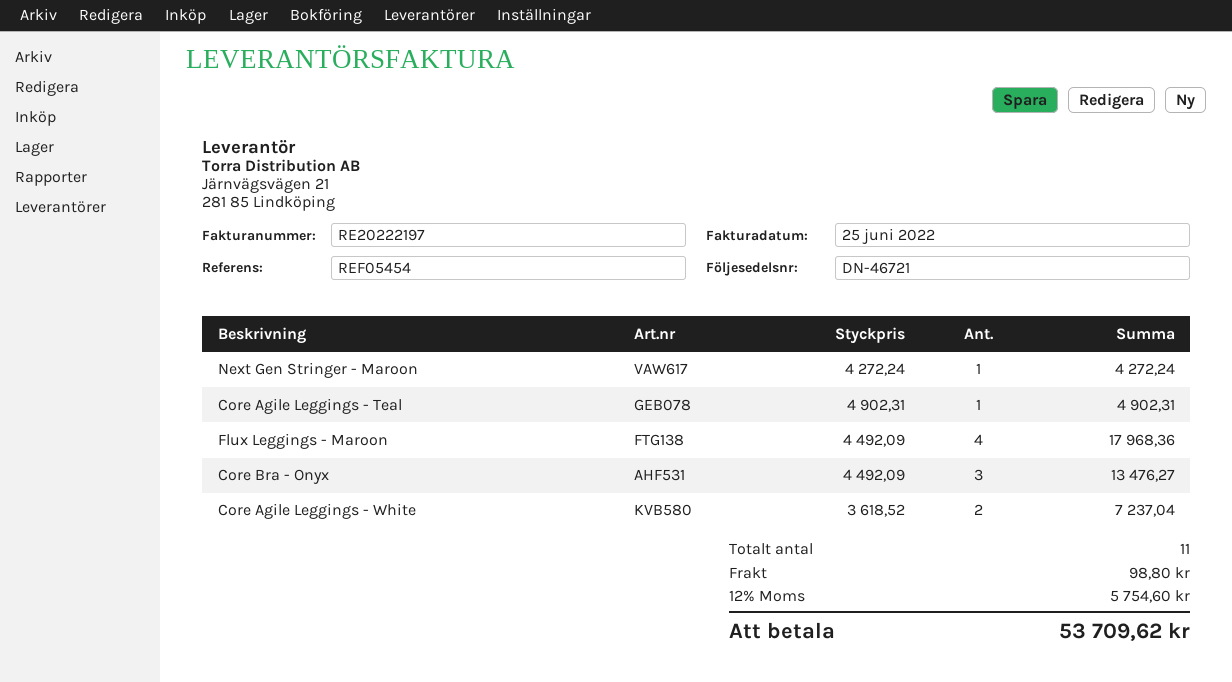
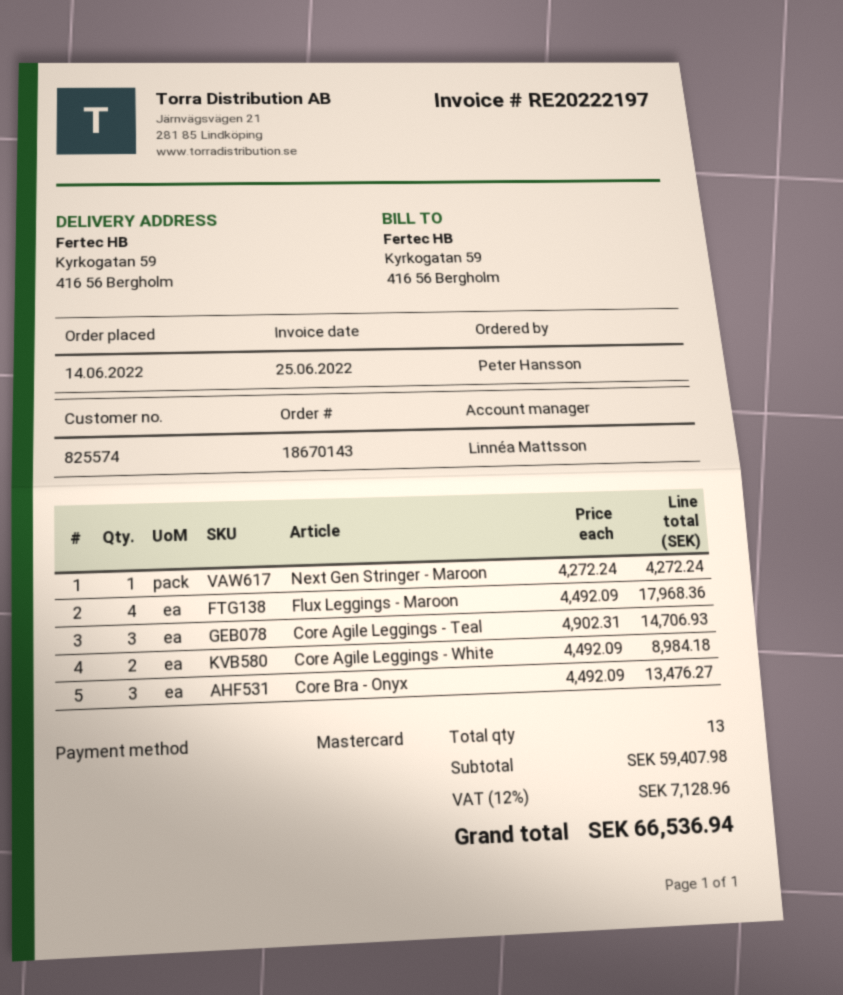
Core Agile Leggings - Teal: 1 x 4902.31 = 4902.31 -> 3 x 4902.31 = 14706.93
Core Agile Leggings - White: 2 x 3618.52 = 7237.04 -> 2 x 4492.09 = 8984.18
total quantity: 11 -> 13
shipping: 98.80 -> none
tax: 12% = 5754.60 -> 12% = 7128.96
total: 53709.62 -> 66536.94

